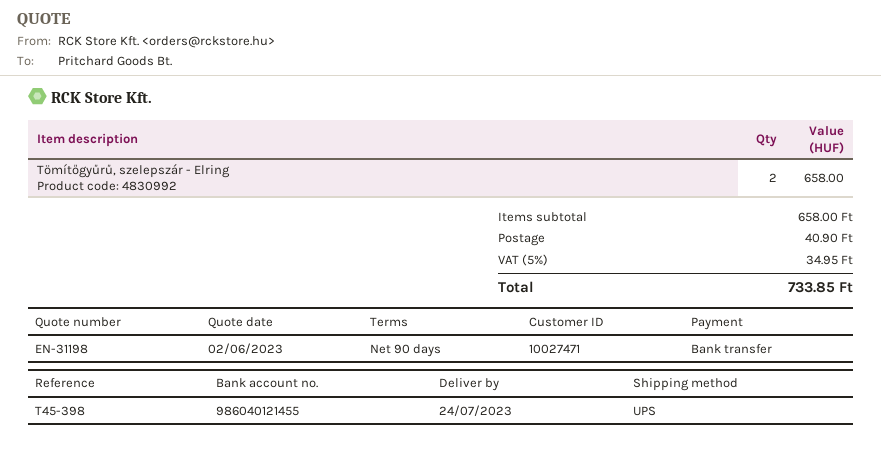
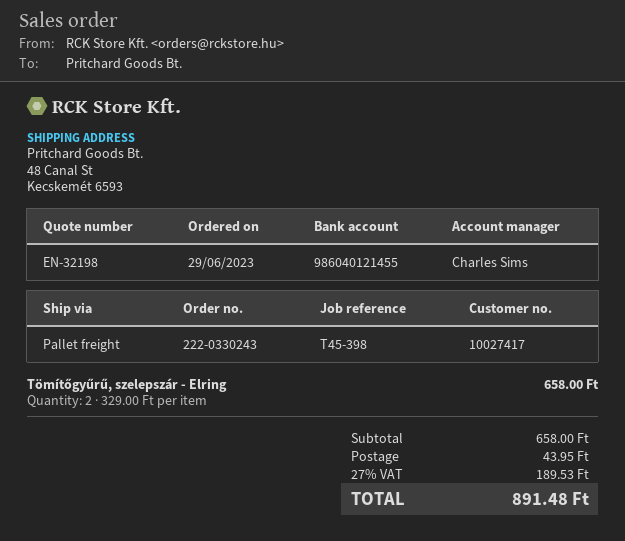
quote number: EN-31198 -> EN-32198
customer number: 10027471 -> 10027417
shipping method: UPS -> pallet freight
shipping: 40.90 -> 43.95
tax: 5% = 34.95 -> 27% = 189.53
total: 733.85 -> 891.48

